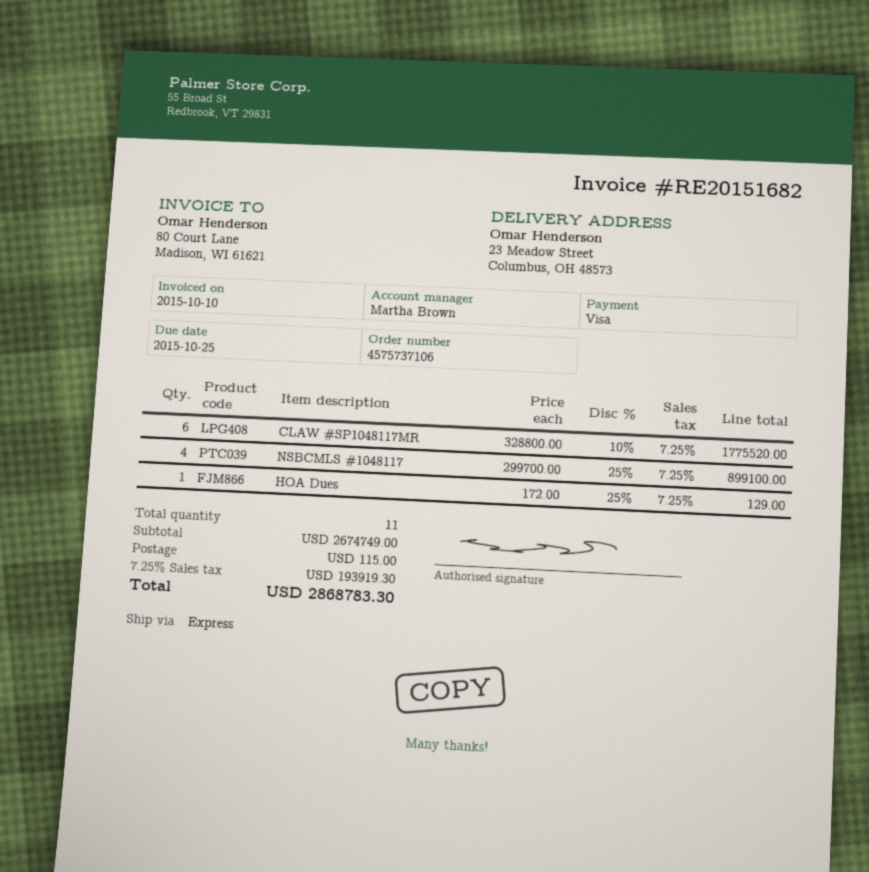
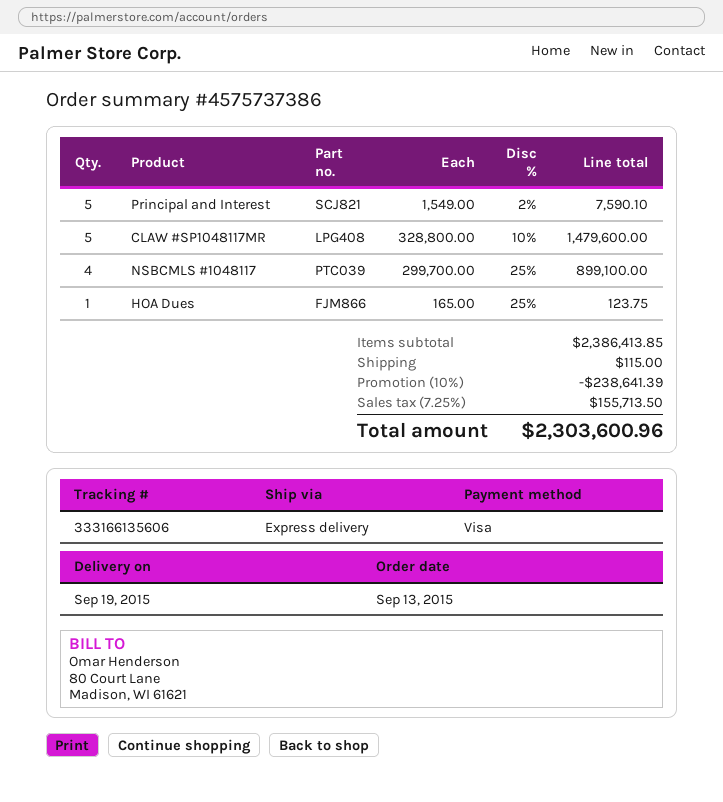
order number: 4575737106 -> 4575737386
CLAW #SP1048117MR: 6 x 328800.00 - 10% = 1775520.00 -> 5 x 328800.00 - 10% = 1479600.00
HOA Dues: 1 x 172.00 - 25% = 129.00 -> 1 x 165.00 - 25% = 123.75
Principal and Interest: none -> 5 x 1549.00 - 2% = 7590.10
subtotal: 2674749.00 -> 2386413.85
discount: none -> 10% = 238641.39
tax: 7.25% = 193919.30 -> 7.25% = 155713.50
total: 2868783.30 -> 2303600.96

